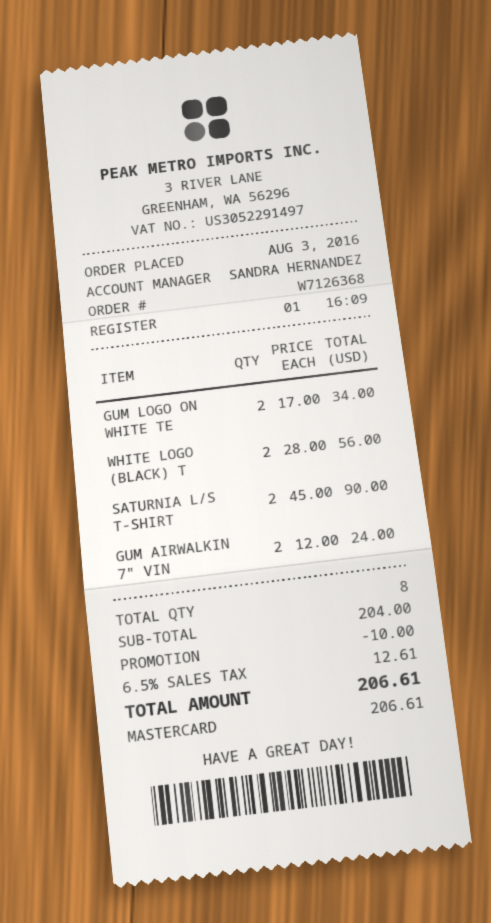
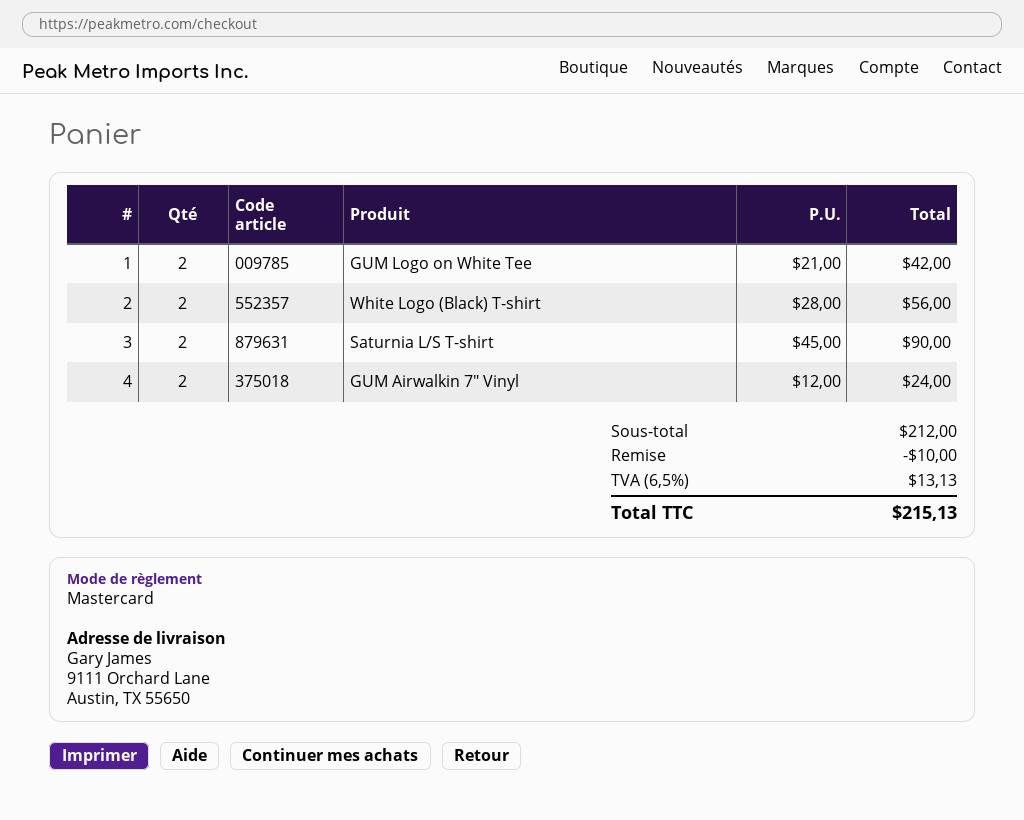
GUM LOGO ON WHITE TE: 2 x 17.00 = 34.00 -> 2 x 21.00 = 42.00
subtotal: 204.00 -> 212.00
tax: 6.5% = 12.61 -> 6.5% = 13.13
total: 206.61 -> 215.13

